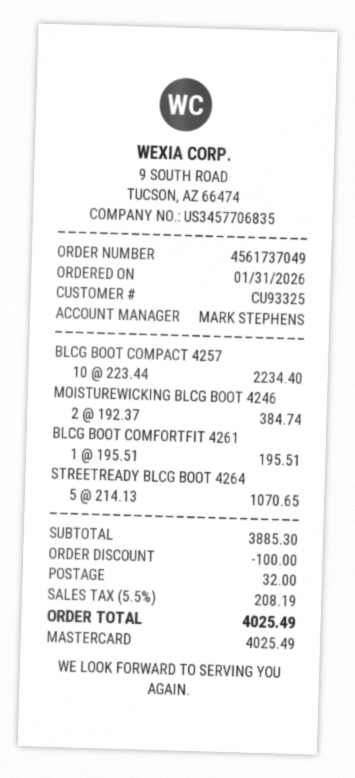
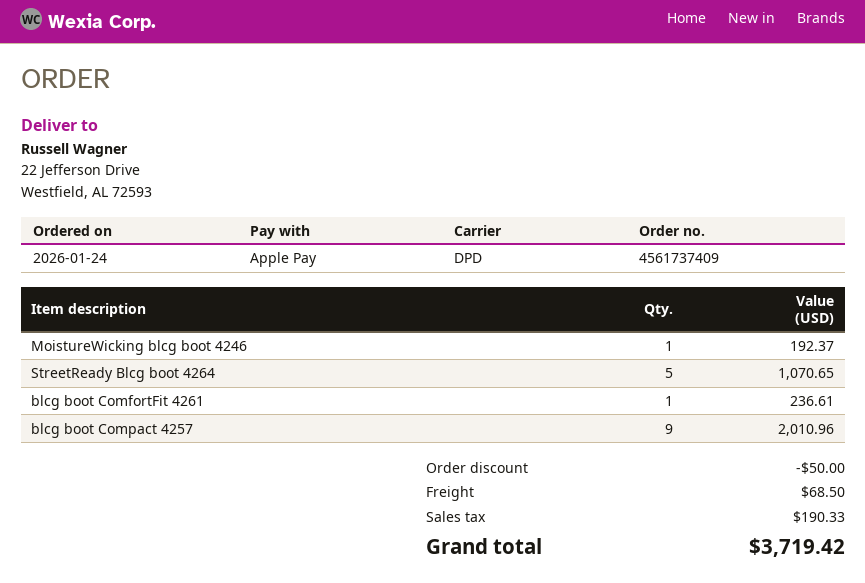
order number: 4561737049 -> 4561737409
order date: 2026-01-31 -> 2026-01-24
payment method: Mastercard -> Apple Pay
BLCG BOOT COMPACT 4257: 10 for 2234.40 -> 9 for 2010.96
MOISTUREWICKING BLCG BOOT 4246: 2 for 384.74 -> 1 for 192.37
BLCG BOOT COMFORTFIT 4261: 1 for 195.51 -> 1 for 236.61
discount: 100.00 -> 50.00
shipping: 32.00 -> 68.50
tax: 208.19 -> 190.33
total: 4025.49 -> 3719.42

